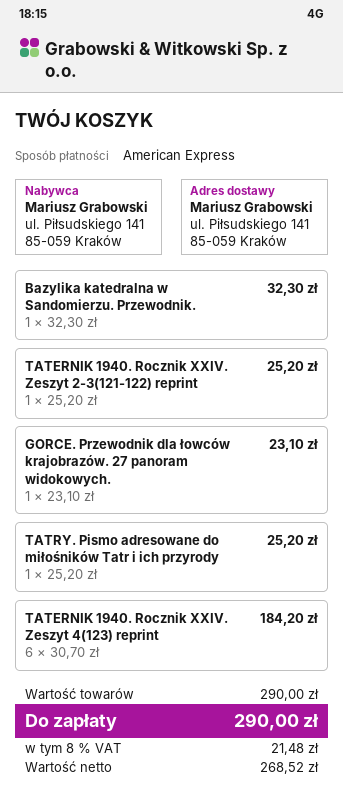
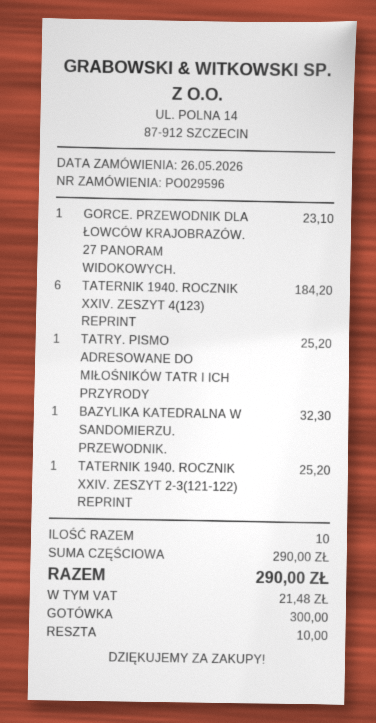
payment method: American Express -> cash

